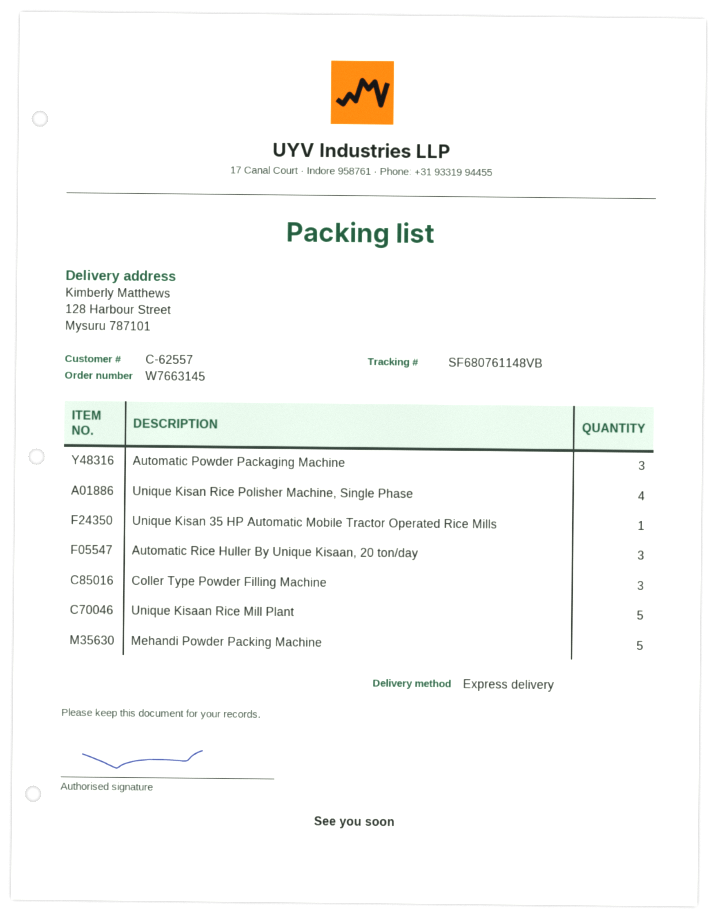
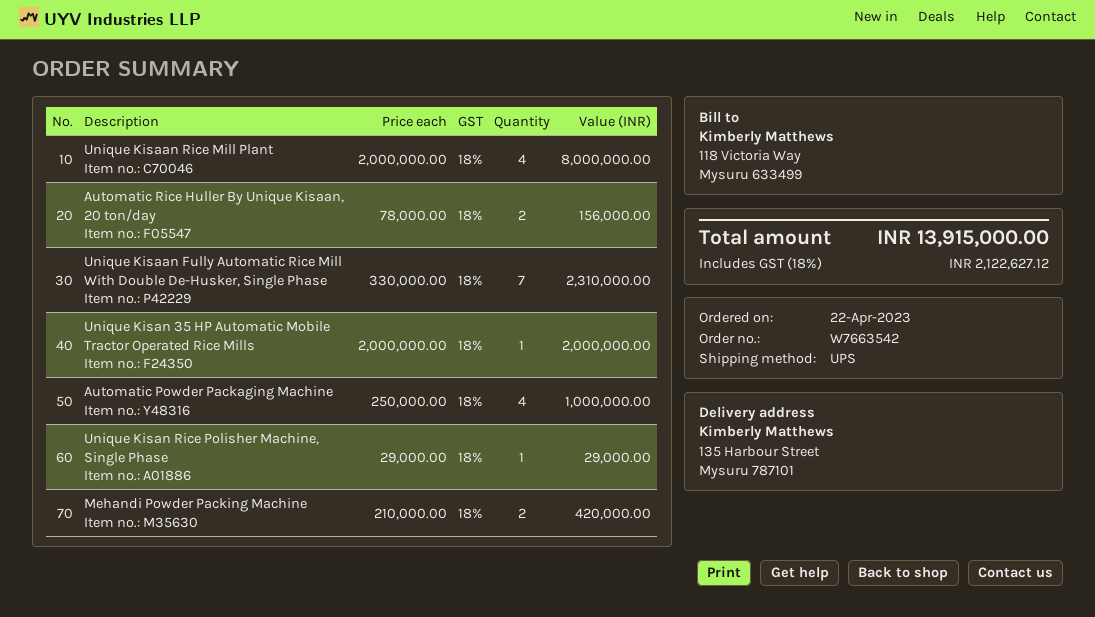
order number: W7663145 -> W7663542
shipping method: express -> UPS
ship to: 128 Harbour Street, Mysuru 787101 -> 135 Harbour Street, Mysuru 787101
Automatic Powder Packaging Machine: 3 -> 4
Unique Kisan Rice Polisher Machine, Single Phase: 4 -> 1
Automatic Rice Huller By Unique Kisaan, 20 ton/day: 3 -> 2
Coller Type Powder Filling Machine: 3 -> none
Unique Kisaan Rice Mill Plant: 5 -> 4
Mehandi Powder Packing Machine: 5 -> 2
Unique Kisaan Fully Automatic Rice Mill With Double De-Husker, Single Phase: none -> 7

